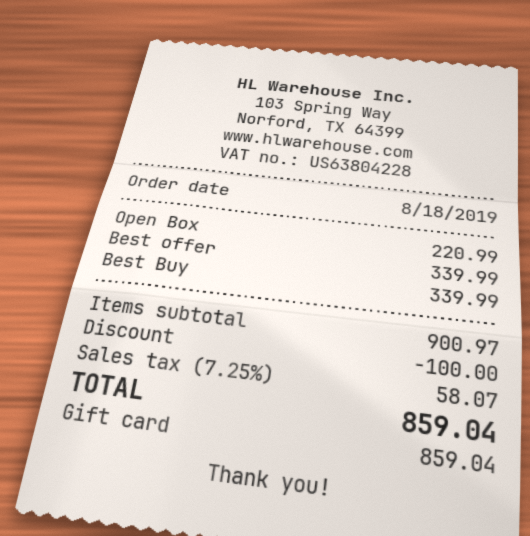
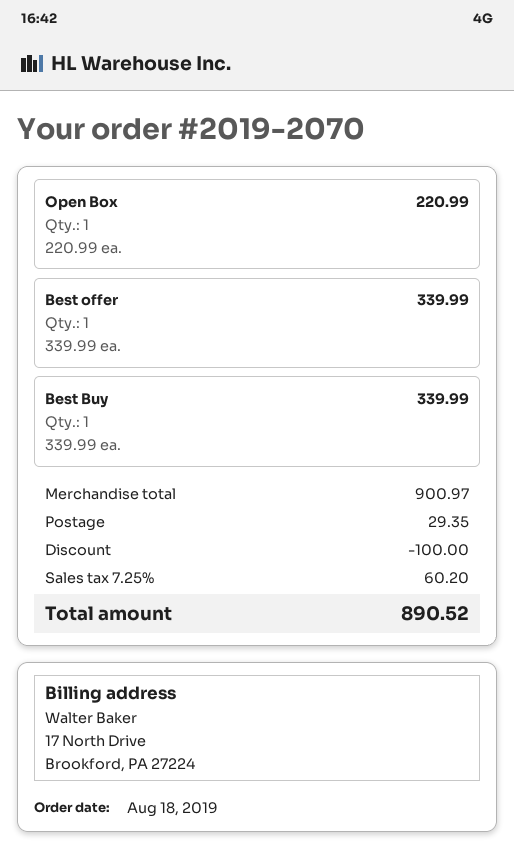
shipping: none -> 29.35
tax: 7.25% = 58.07 -> 7.25% = 60.20
total: 859.04 -> 890.52

